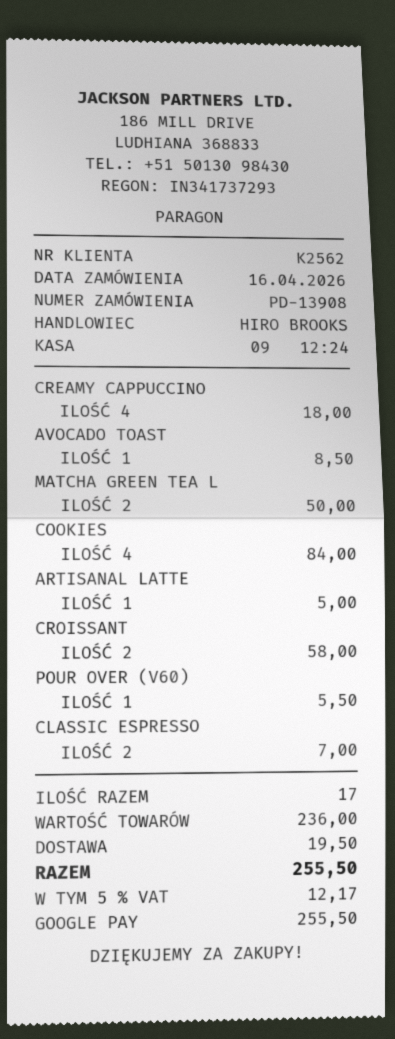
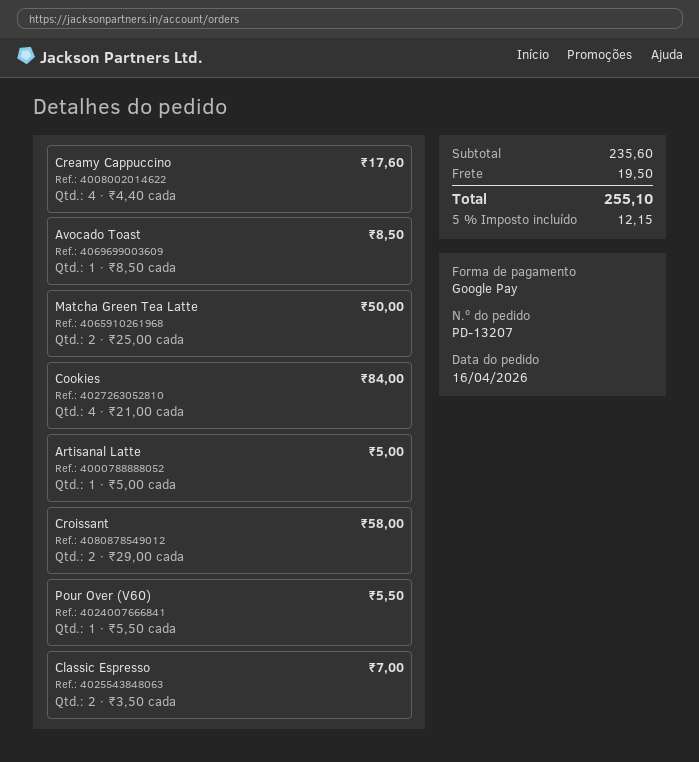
order number: PD-13908 -> PD-13207
CREAMY CAPPUCCINO: 4 for 18.00 -> 4 for 17.60
subtotal: 236.00 -> 235.60
tax: 5% = 12.17 -> 5% = 12.15
total: 255.50 -> 255.10

